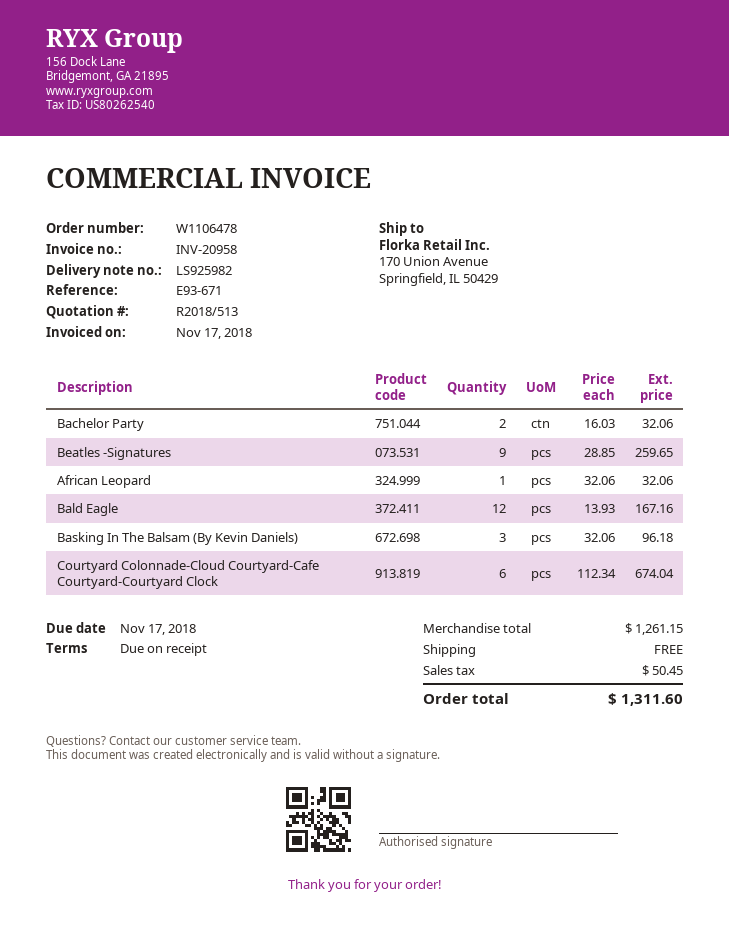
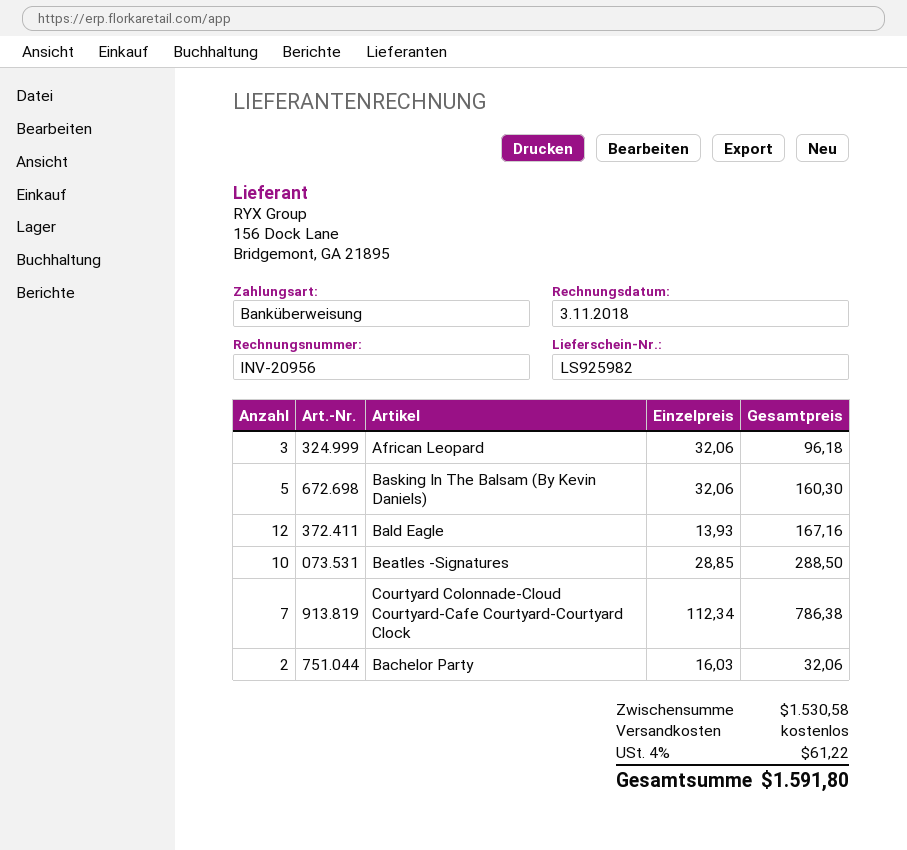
invoice number: INV-20958 -> INV-20956
invoice date: 2018-11-17 -> 2018-11-03
Beatles -Signatures: 9 x 28.85 = 259.65 -> 10 x 28.85 = 288.50
African Leopard: 1 x 32.06 = 32.06 -> 3 x 32.06 = 96.18
Basking In The Balsam (By Kevin Daniels): 3 x 32.06 = 96.18 -> 5 x 32.06 = 160.30
Courtyard Colonnade-Cloud Courtyard-Cafe Courtyard-Courtyard Clock: 6 x 112.34 = 674.04 -> 7 x 112.34 = 786.38
subtotal: 1261.15 -> 1530.58
tax: 50.45 -> 61.22
total: 1311.60 -> 1591.80

